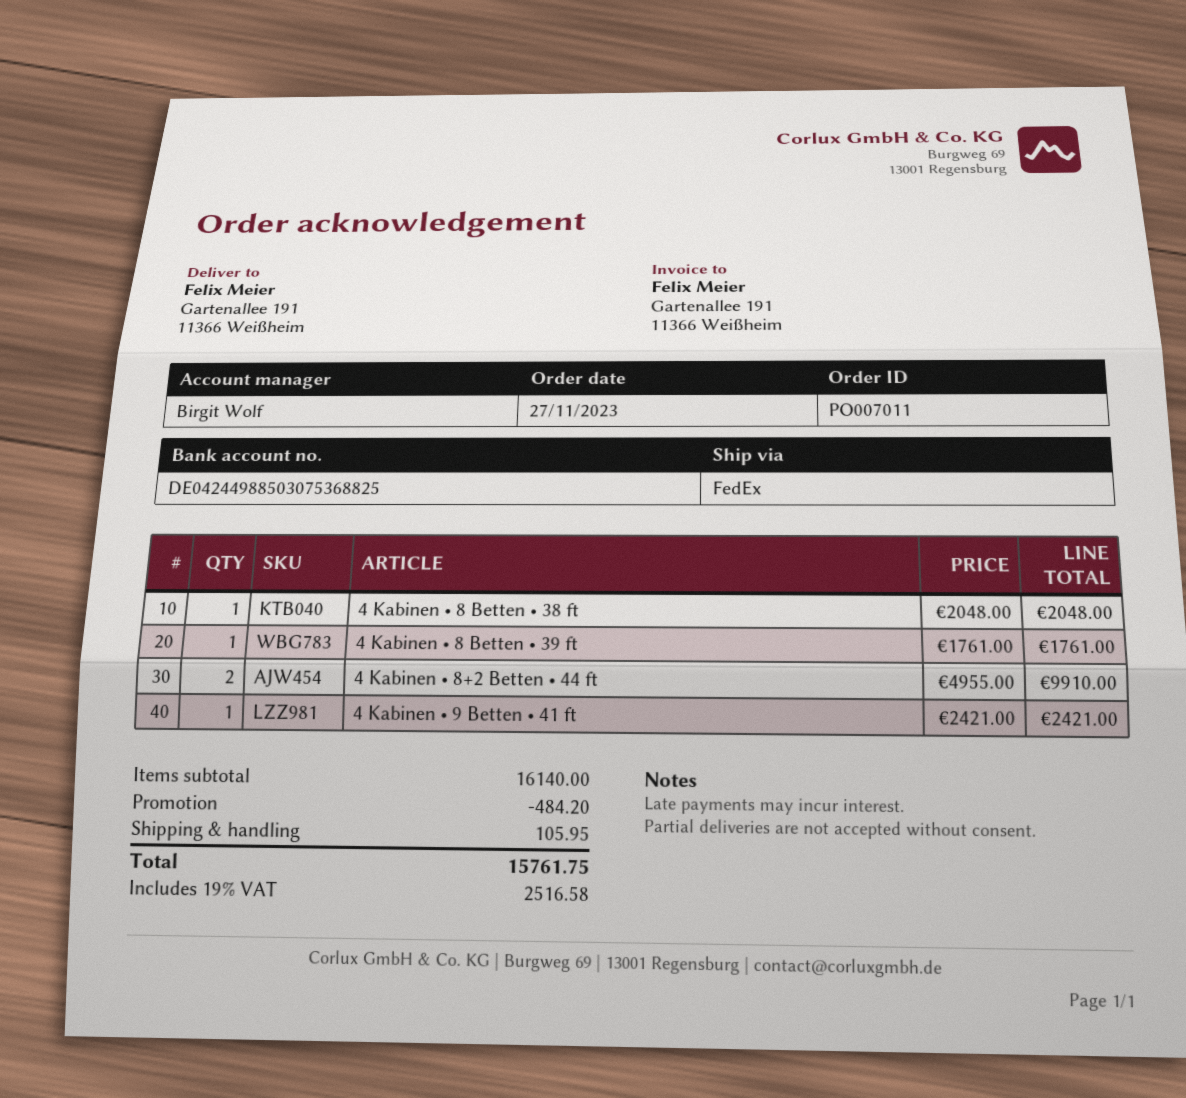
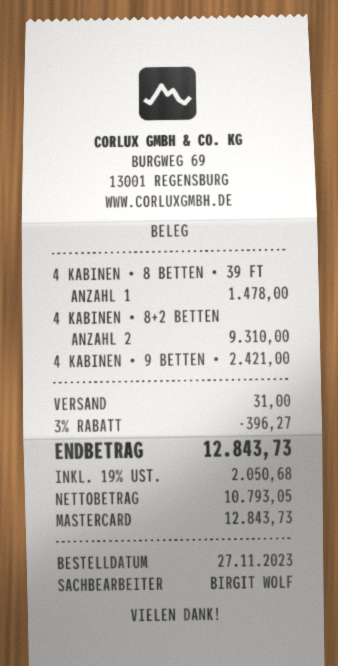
4 Kabinen • 8 Betten • 38 ft: 1 for 2048.00 -> none
4 Kabinen • 8 Betten • 39 ft: 1 for 1761.00 -> 1 for 1478.00
4 Kabinen • 8+2 Betten • 44 ft: 2 for 9910.00 -> 2 for 9310.00
discount: 484.20 -> 396.27
shipping: 105.95 -> 31.00
tax: 19% = 2516.58 -> 19% = 2050.68
total: 15761.75 -> 12843.73

